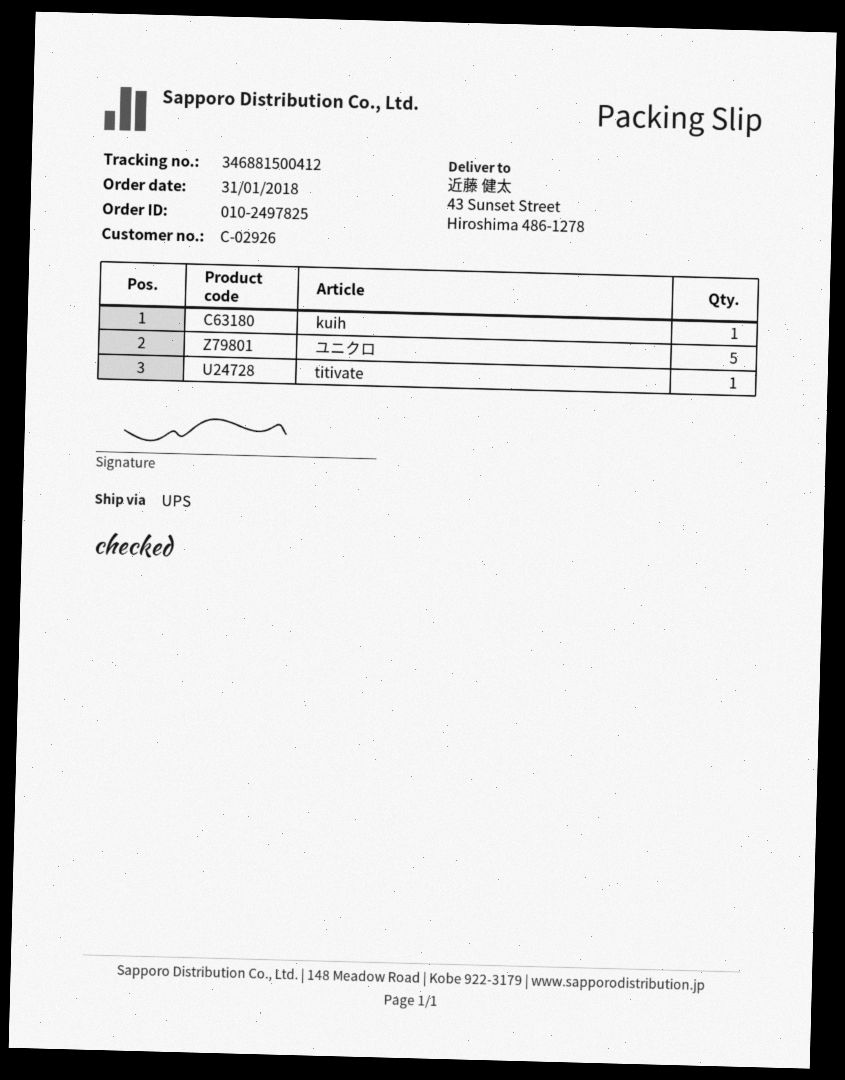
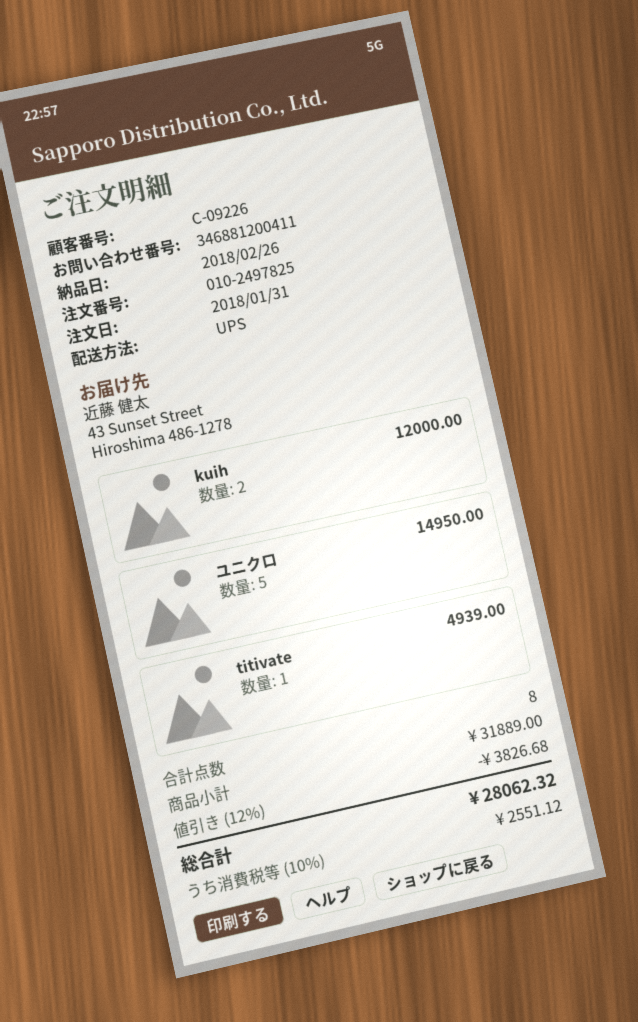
customer number: C-02926 -> C-09226
tracking number: 346881500412 -> 346881200411
kuih: 1 -> 2

